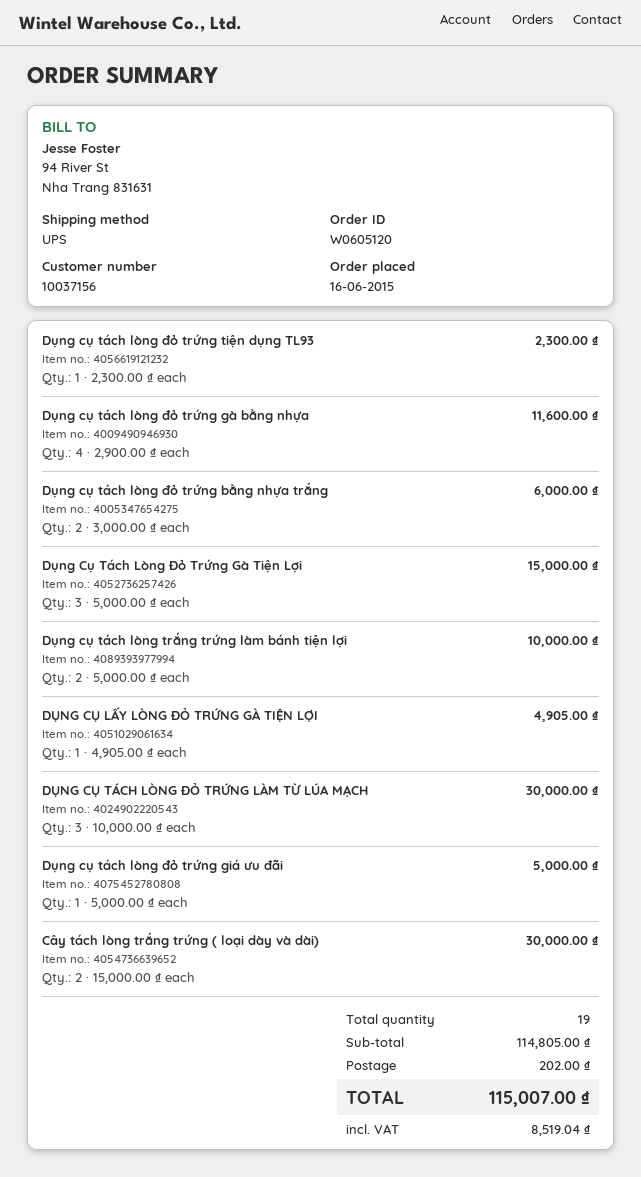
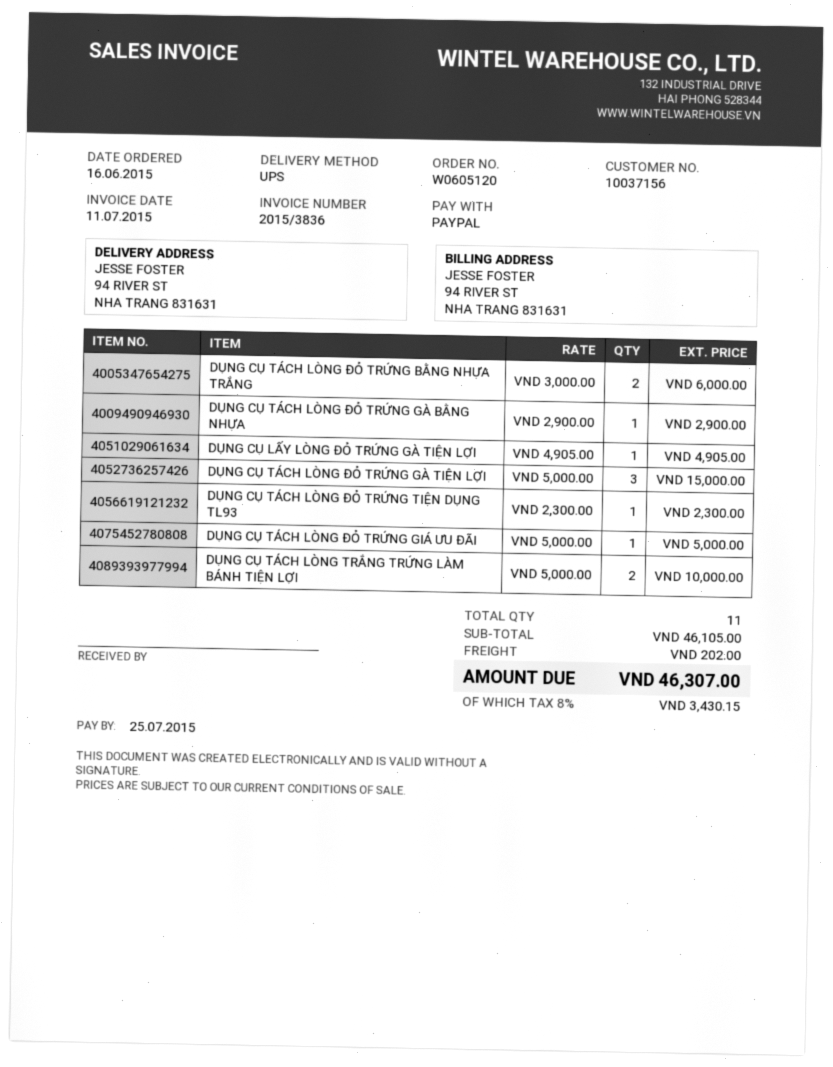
Dụng cụ tách lòng đỏ trứng gà bằng nhựa: 4 x 2900.00 = 11600.00 -> 1 x 2900.00 = 2900.00
DỤNG CỤ TÁCH LÒNG ĐỎ TRỨNG LÀM TỪ LÚA MẠCH: 3 x 10000.00 = 30000.00 -> none
Cây tách lòng trắng trứng ( loại dày và dài): 2 x 15000.00 = 30000.00 -> none
total quantity: 19 -> 11
subtotal: 114805.00 -> 46105.00
tax: 8519.04 -> 3430.15
total: 115007.00 -> 46307.00

